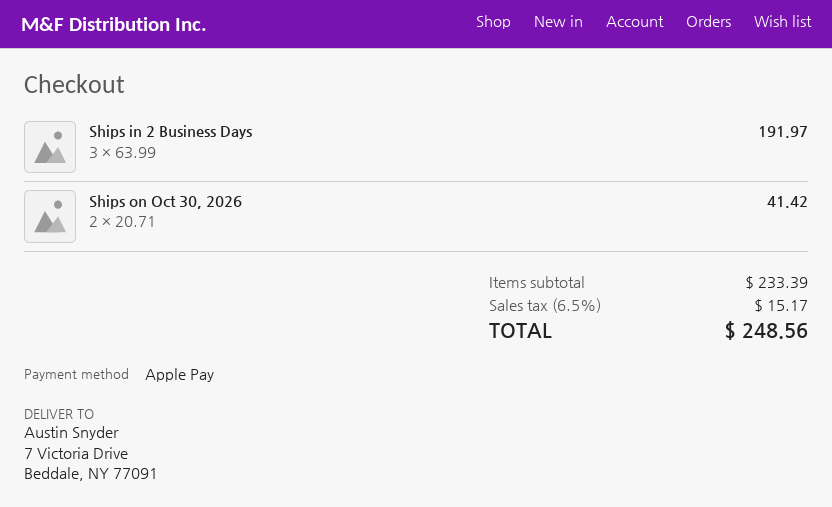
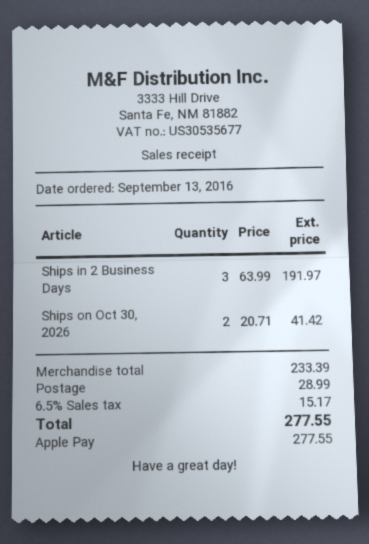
shipping: none -> 28.99
total: 248.56 -> 277.55

